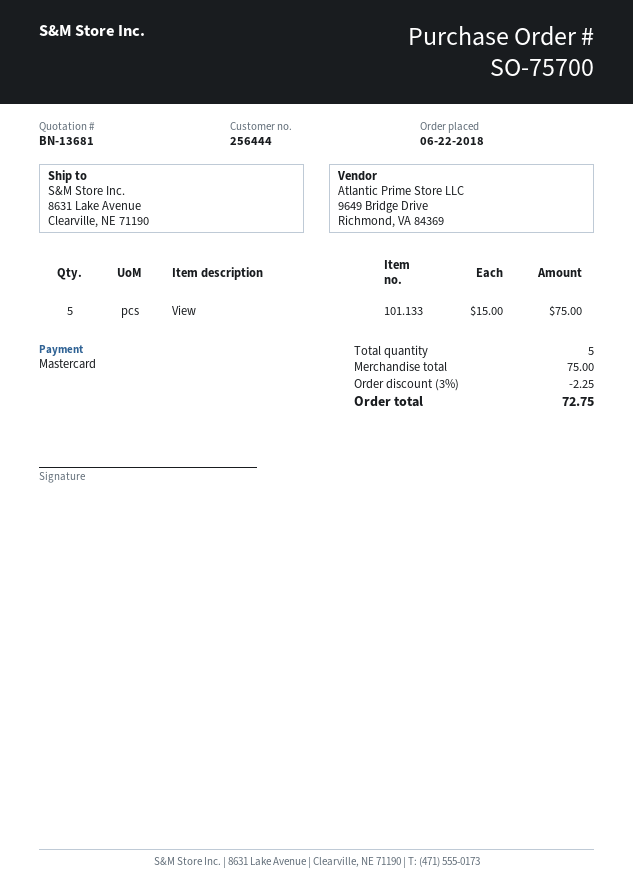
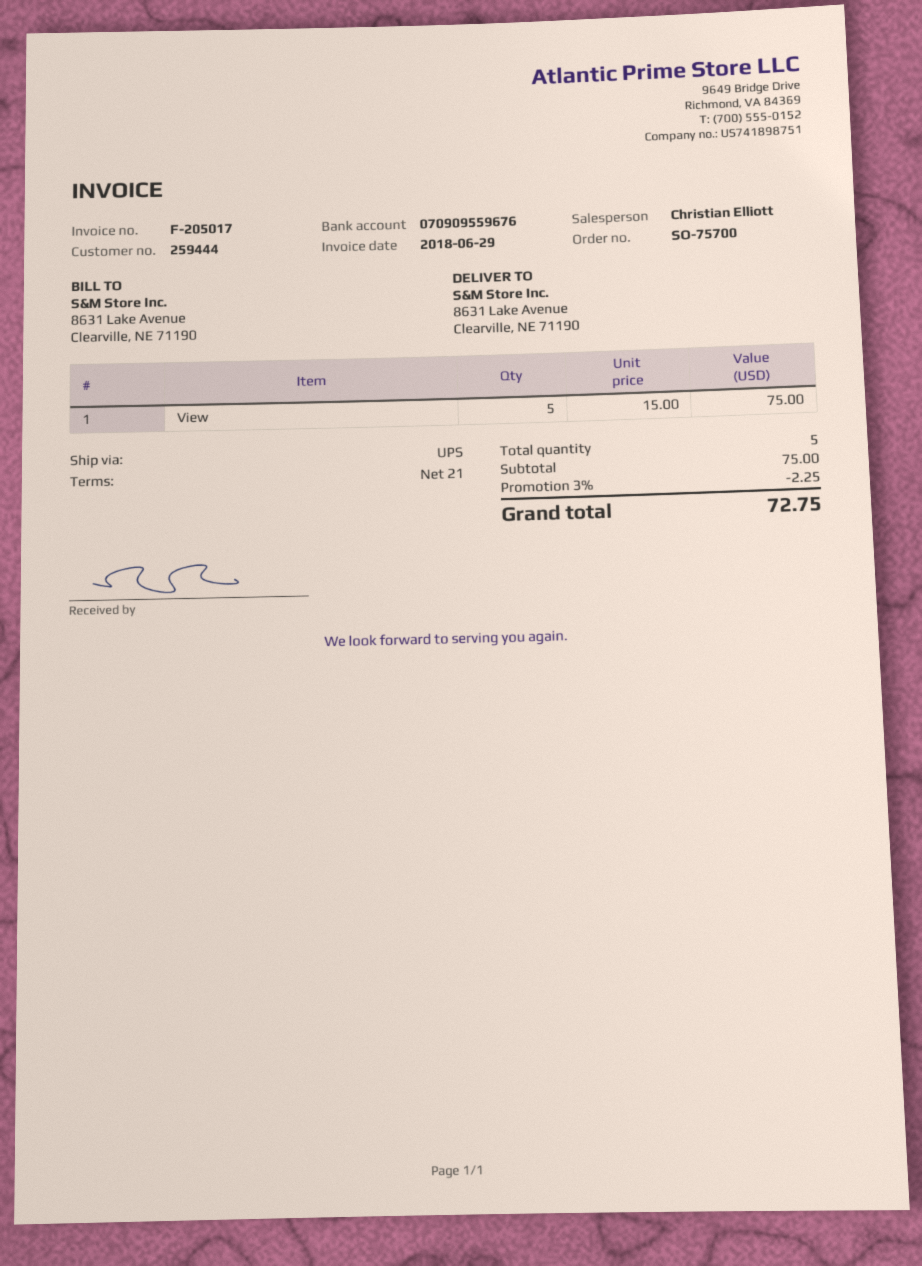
customer number: 256444 -> 259444

